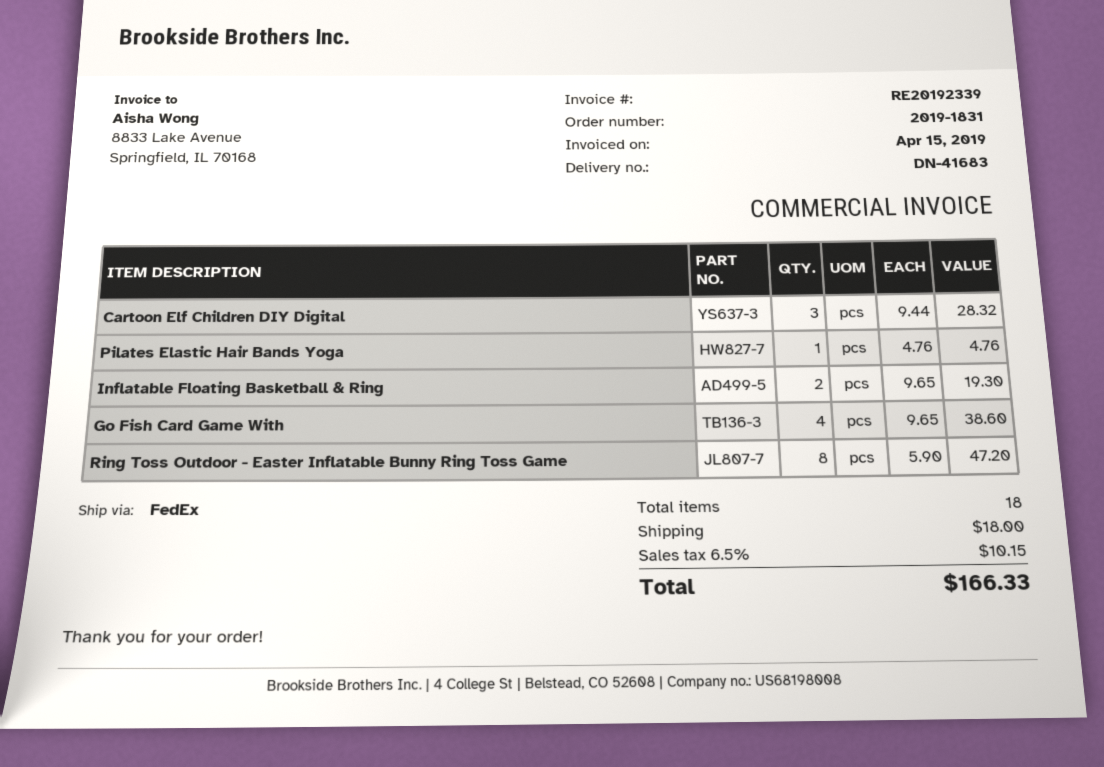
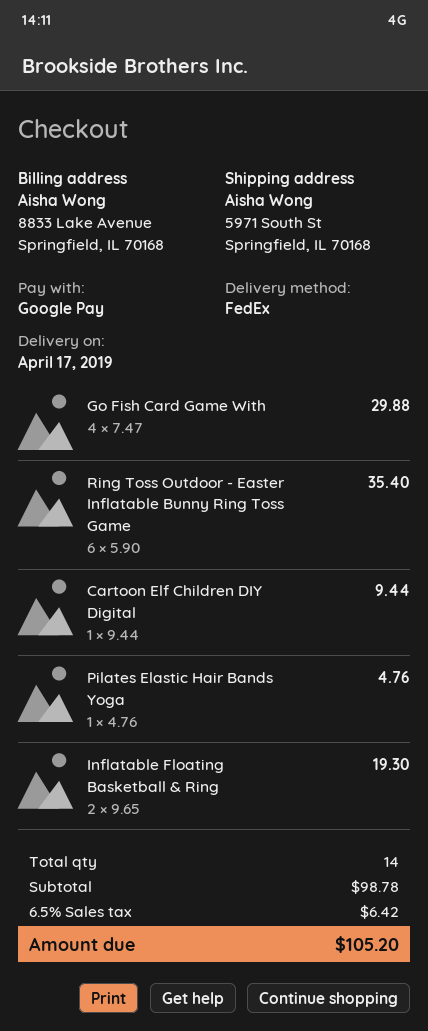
Cartoon Elf Children DIY Digital: 3 x 9.44 = 28.32 -> 1 x 9.44 = 9.44
Go Fish Card Game With: 4 x 9.65 = 38.60 -> 4 x 7.47 = 29.88
Ring Toss Outdoor - Easter Inflatable Bunny Ring Toss Game: 8 x 5.90 = 47.20 -> 6 x 5.90 = 35.40
total quantity: 18 -> 14
shipping: 18.00 -> none
tax: 6.5% = 10.15 -> 6.5% = 6.42
total: 166.33 -> 105.20

